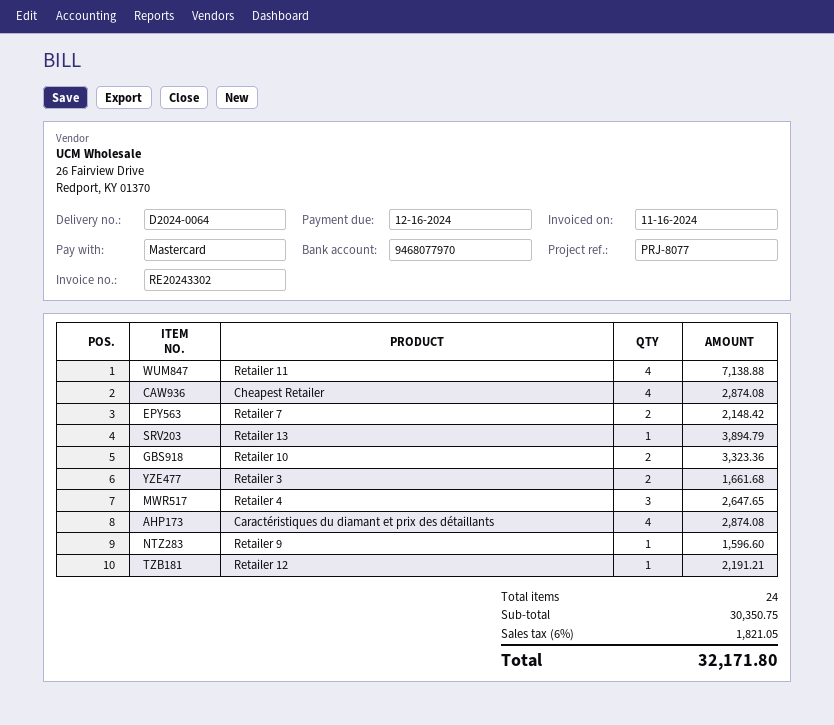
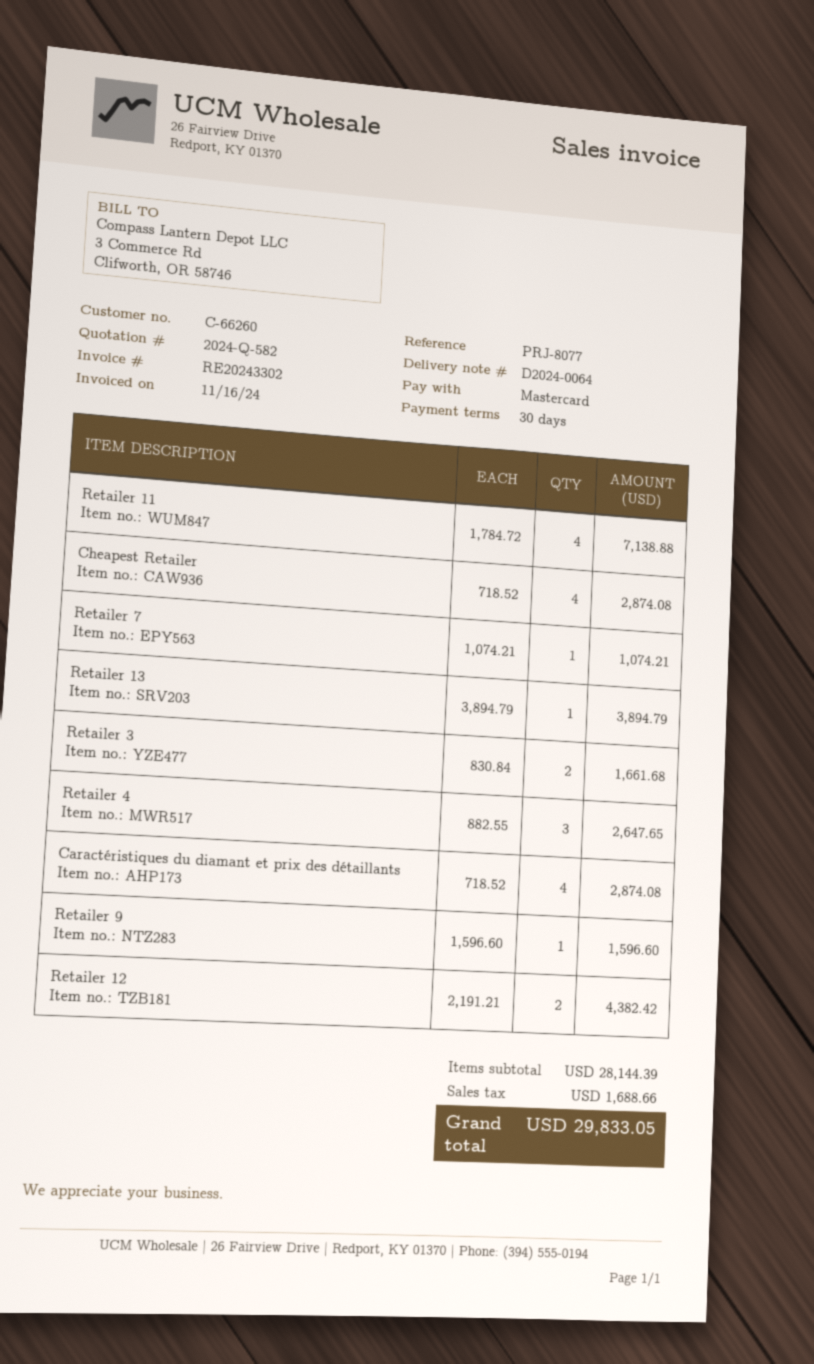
Retailer 7: 2 for 2148.42 -> 1 for 1074.21
Retailer 10: 2 for 3323.36 -> none
Retailer 12: 1 for 2191.21 -> 2 for 4382.42
subtotal: 30350.75 -> 28144.39
tax: 1821.05 -> 1688.66
total: 32171.80 -> 29833.05

